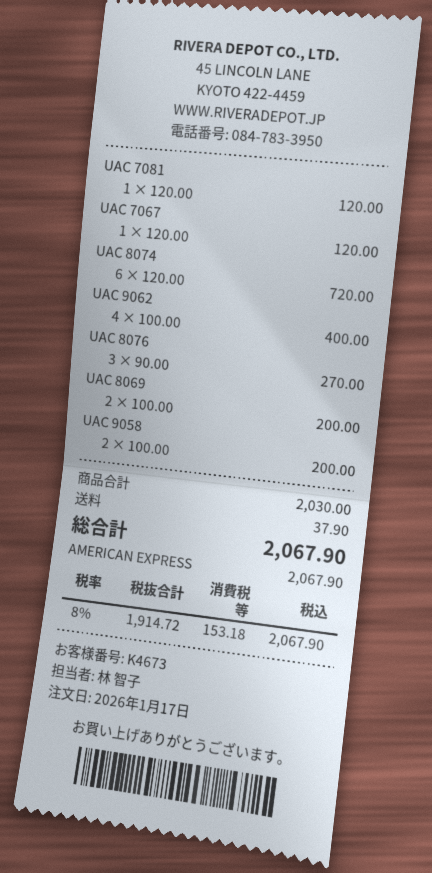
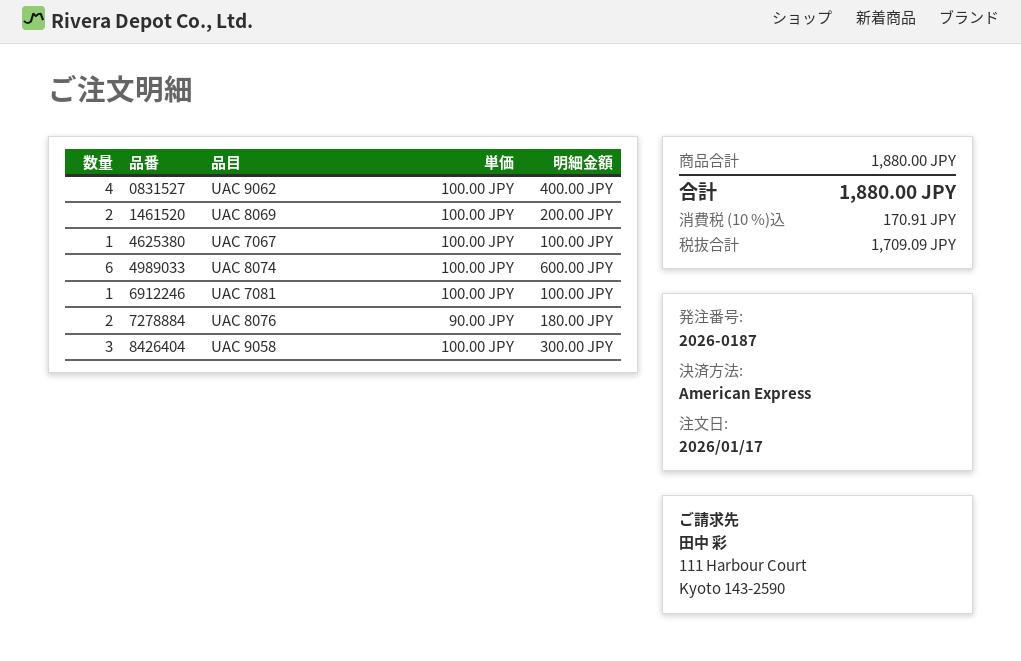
UAC 7081: 1 x 120.00 = 120.00 -> 1 x 100.00 = 100.00
UAC 7067: 1 x 120.00 = 120.00 -> 1 x 100.00 = 100.00
UAC 8074: 6 x 120.00 = 720.00 -> 6 x 100.00 = 600.00
UAC 8076: 3 x 90.00 = 270.00 -> 2 x 90.00 = 180.00
UAC 9058: 2 x 100.00 = 200.00 -> 3 x 100.00 = 300.00
subtotal: 2030.00 -> 1880.00
shipping: 37.90 -> none
net: 1914.72 -> 1709.09
tax: 8% = 153.18 -> 10% = 170.91
total: 2067.90 -> 1880.00

